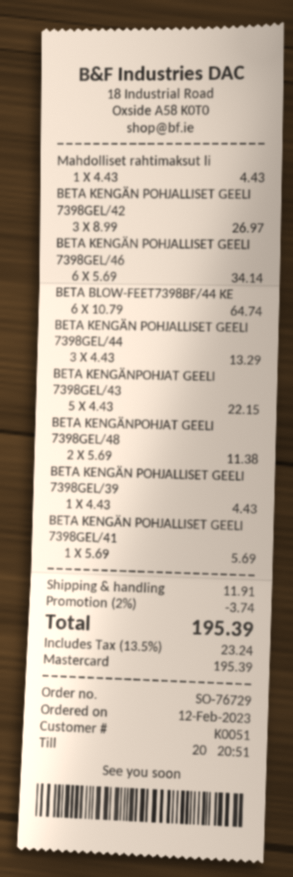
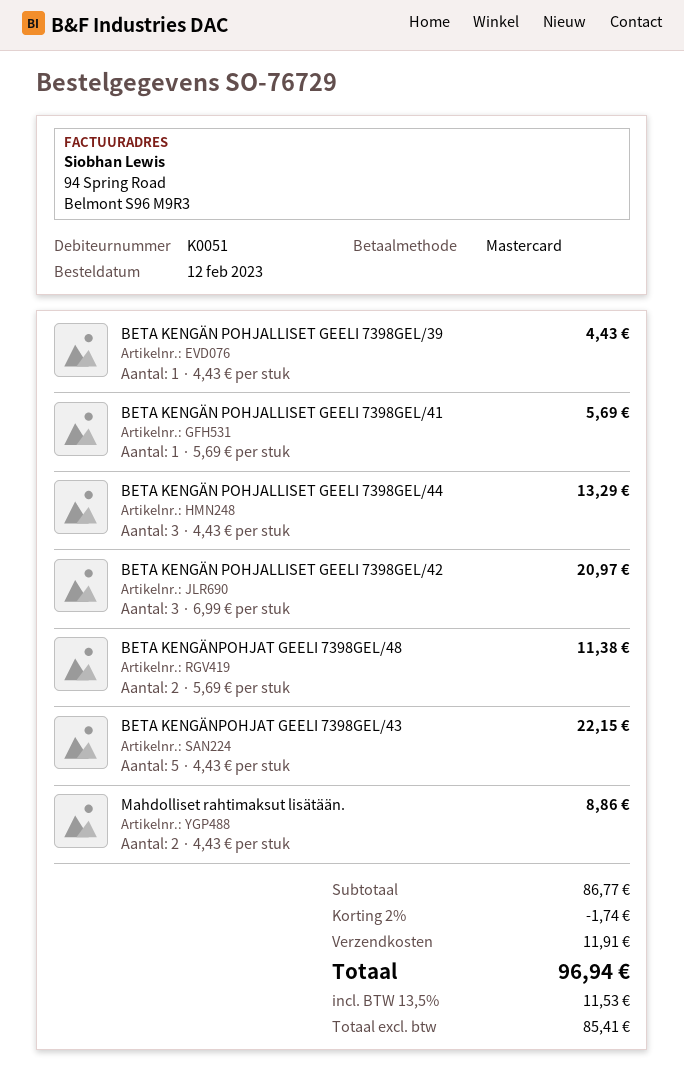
Mahdolliset rahtimaksut li: 1 x 4.43 = 4.43 -> 2 x 4.43 = 8.86
BETA KENGÄN POHJALLISET GEELI 7398GEL/42: 3 x 8.99 = 26.97 -> 3 x 6.99 = 20.97
BETA KENGÄN POHJALLISET GEELI 7398GEL/46: 6 x 5.69 = 34.14 -> none
BETA BLOW-FEET7398BF/44 KE: 6 x 10.79 = 64.74 -> none
discount: 2% = 3.74 -> 2% = 1.74
tax: 13.5% = 23.24 -> 13.5% = 11.53
total: 195.39 -> 96.94

